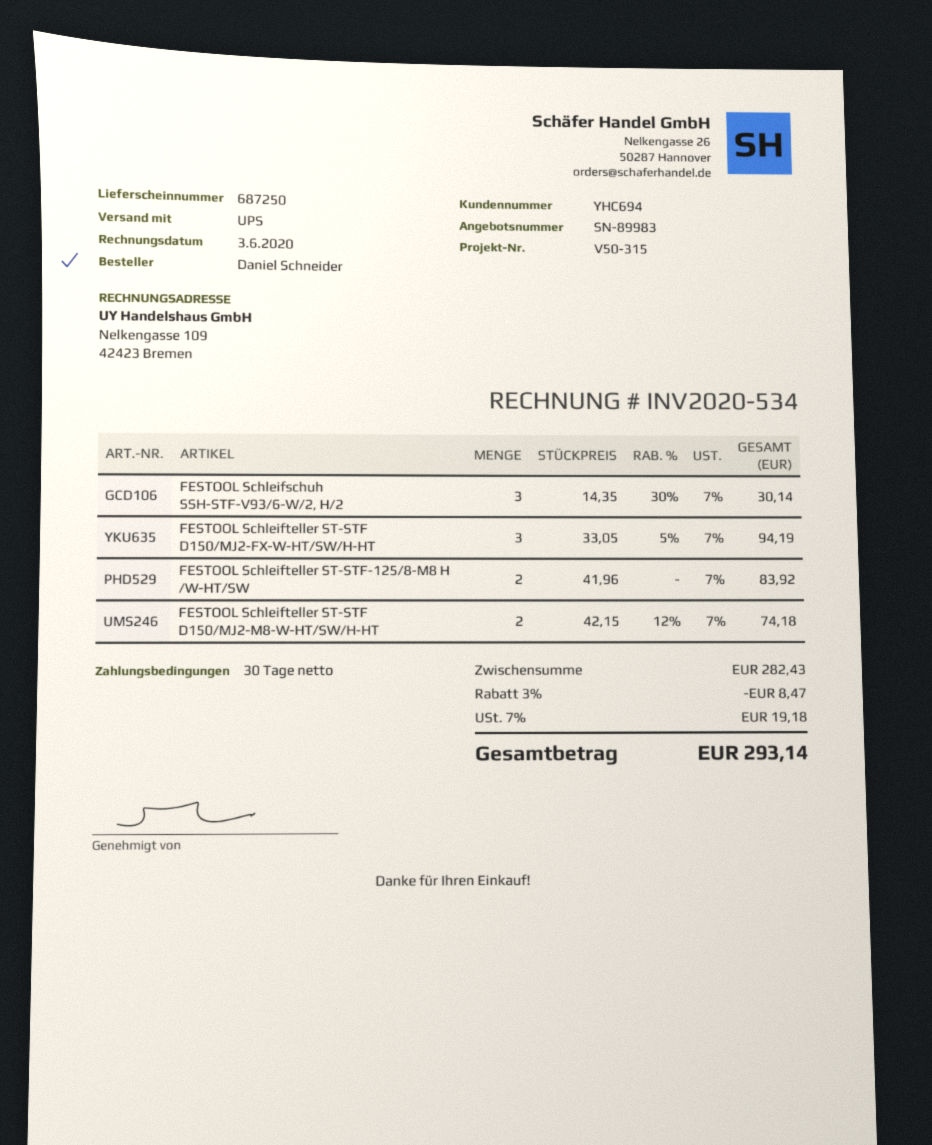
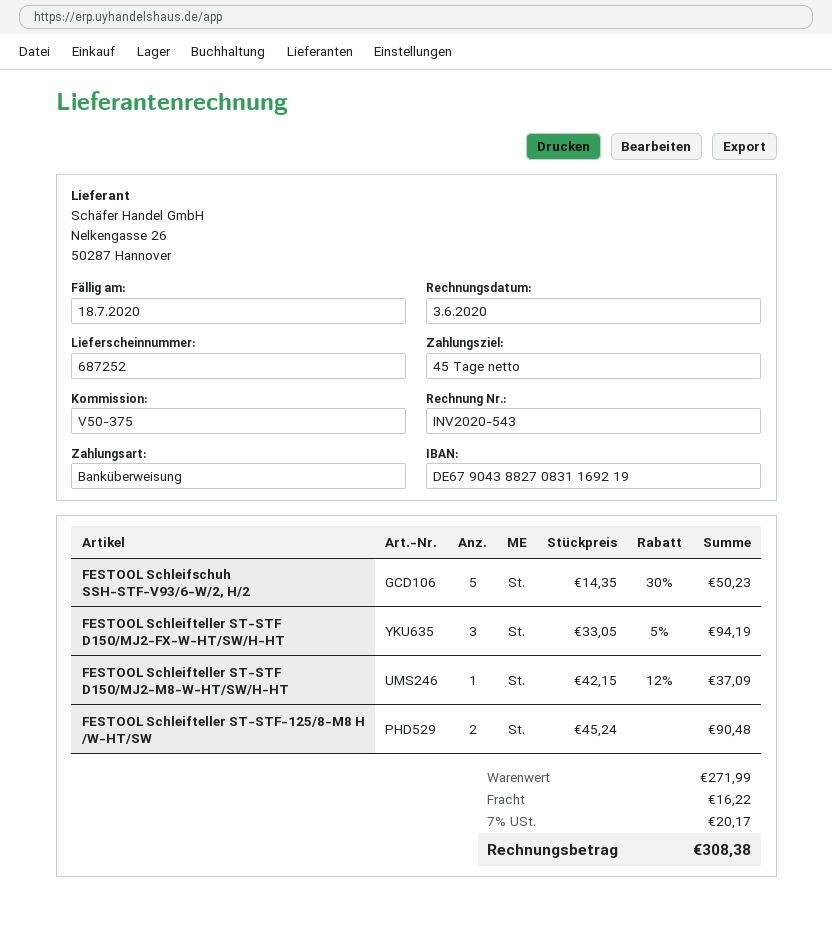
delivery note number: 687250 -> 687252
invoice number: INV2020-534 -> INV2020-543
payment terms: 30 days -> 45 days
reference: V50-315 -> V50-375
FESTOOL Schleifschuh SSH-STF-V93/6-W/2, H/2: 3 x 14.35 - 30% = 30.14 -> 5 x 14.35 - 30% = 50.23
FESTOOL Schleifteller ST-STF-125/8-M8 H /W-HT/SW: 2 x 41.96 = 83.92 -> 2 x 45.24 = 90.48
FESTOOL Schleifteller ST-STF D150/MJ2-M8-W-HT/SW/H-HT: 2 x 42.15 - 12% = 74.18 -> 1 x 42.15 - 12% = 37.09
subtotal: 282.43 -> 271.99
discount: 3% = 8.47 -> none
shipping: none -> 16.22
tax: 7% = 19.18 -> 7% = 20.17
total: 293.14 -> 308.38

